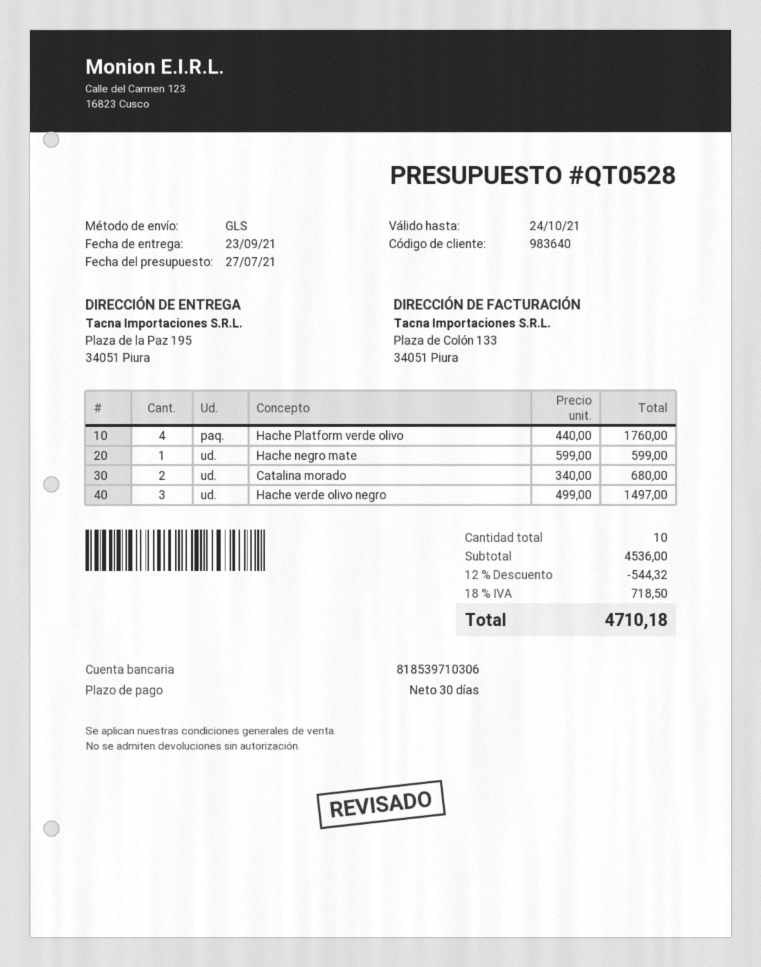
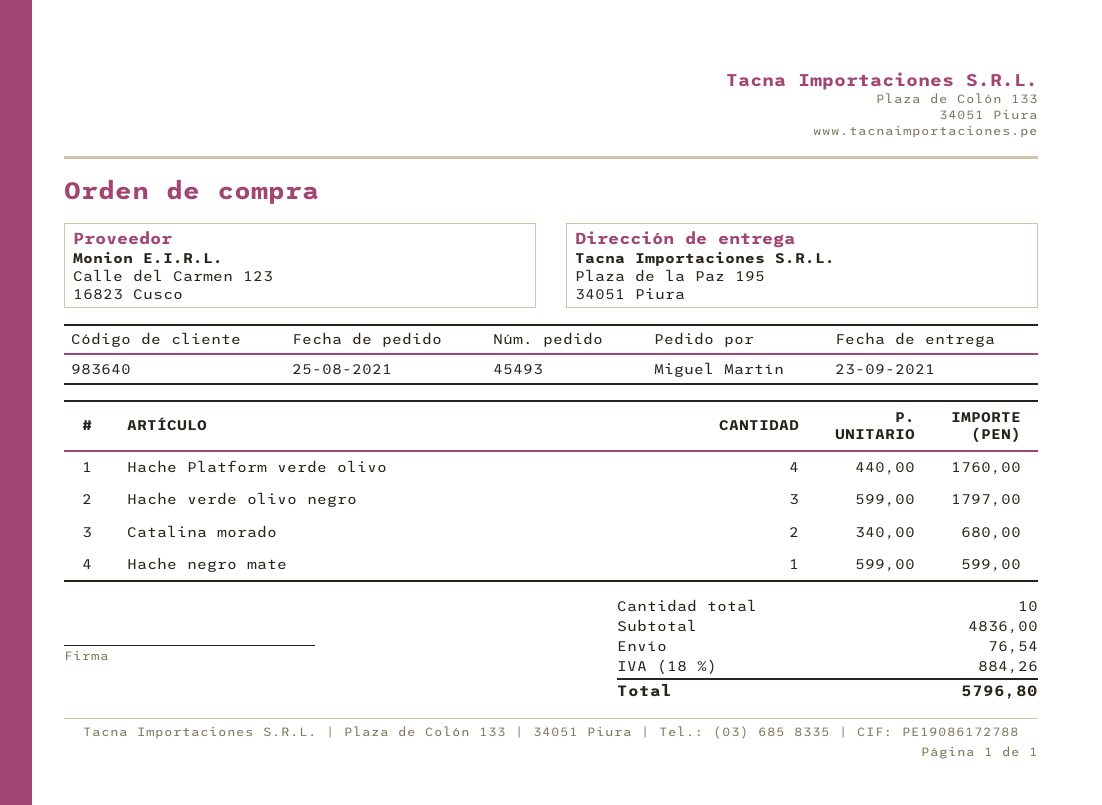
Hache verde olivo negro: 3 x 499.00 = 1497.00 -> 3 x 599.00 = 1797.00
subtotal: 4536.00 -> 4836.00
discount: 12% = 544.32 -> none
shipping: none -> 76.54
tax: 18% = 718.50 -> 18% = 884.26
total: 4710.18 -> 5796.80

